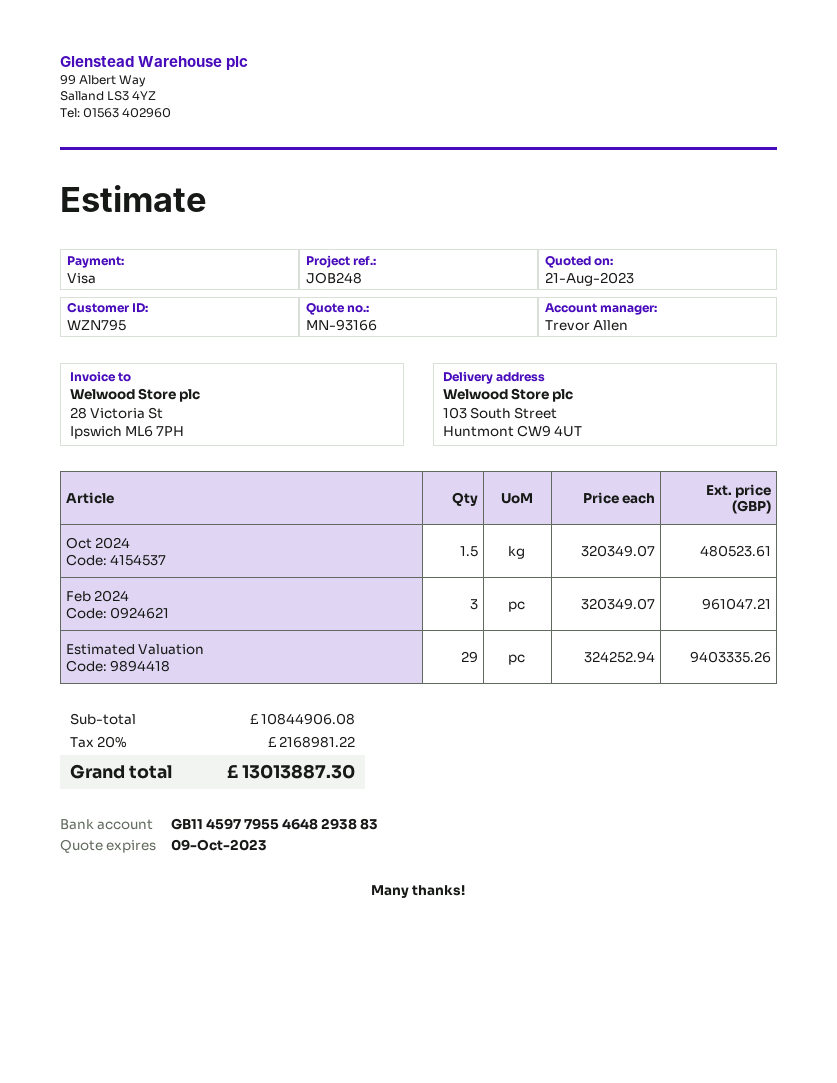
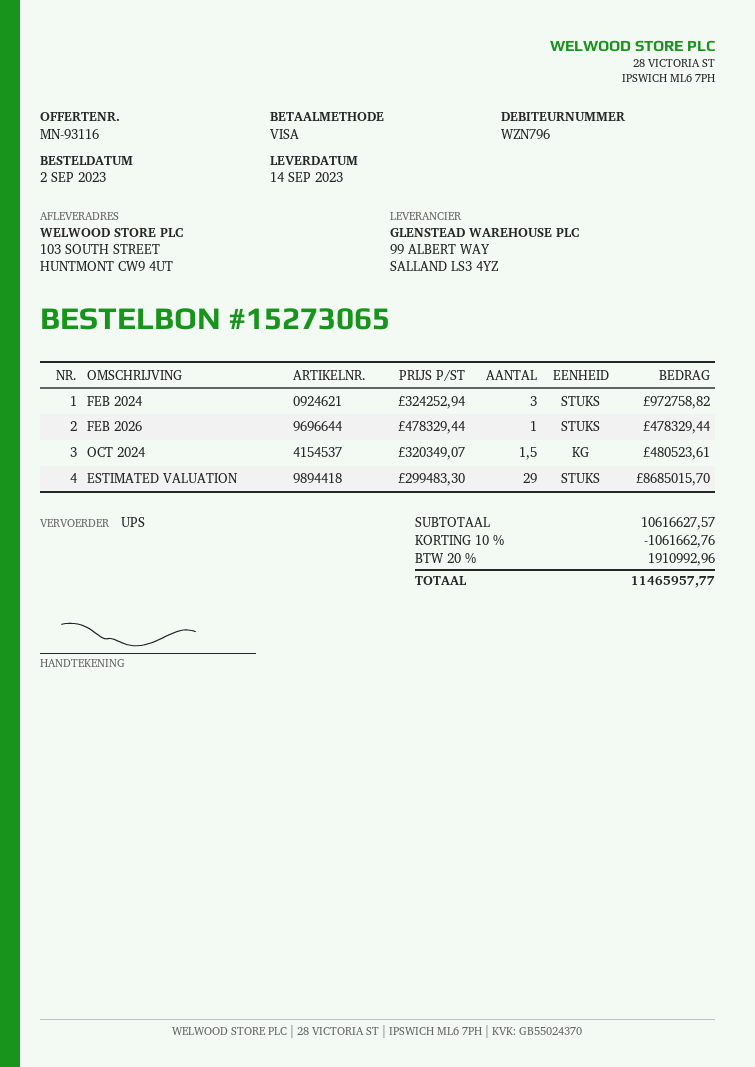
quote number: MN-93166 -> MN-93116
customer number: WZN795 -> WZN796
Feb 2024: 3 x 320349.07 = 961047.21 -> 3 x 324252.94 = 972758.82
Estimated Valuation: 29 x 324252.94 = 9403335.26 -> 29 x 299483.30 = 8685015.70
FEB 2026: none -> 1 x 478329.44 = 478329.44
subtotal: 10844906.08 -> 10616627.57
discount: none -> 10% = 1061662.76
tax: 20% = 2168981.22 -> 20% = 1910992.96
total: 13013887.30 -> 11465957.77

